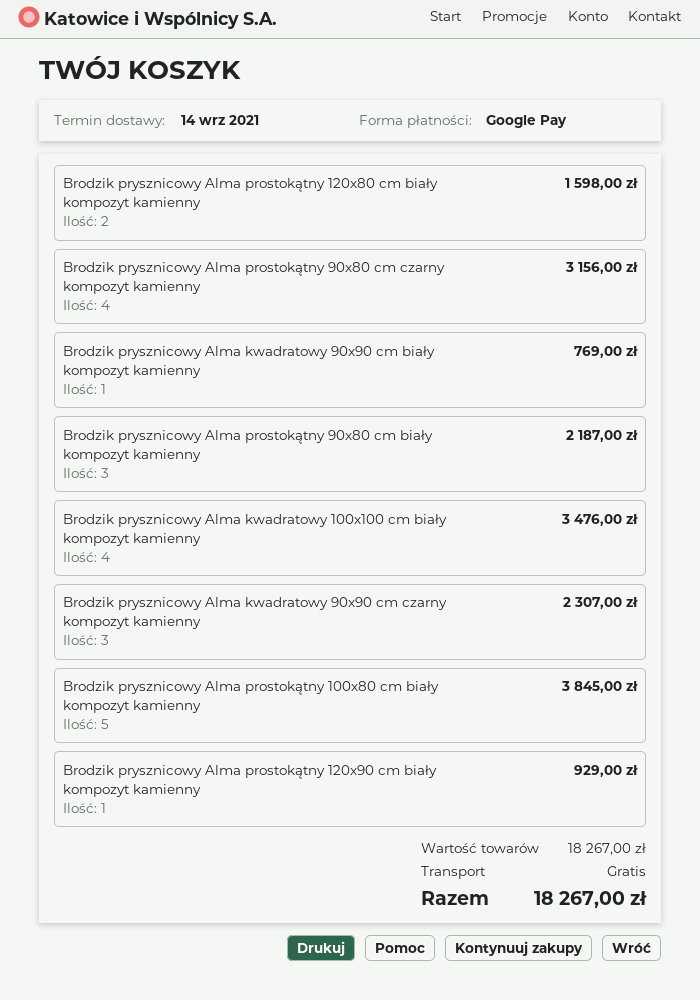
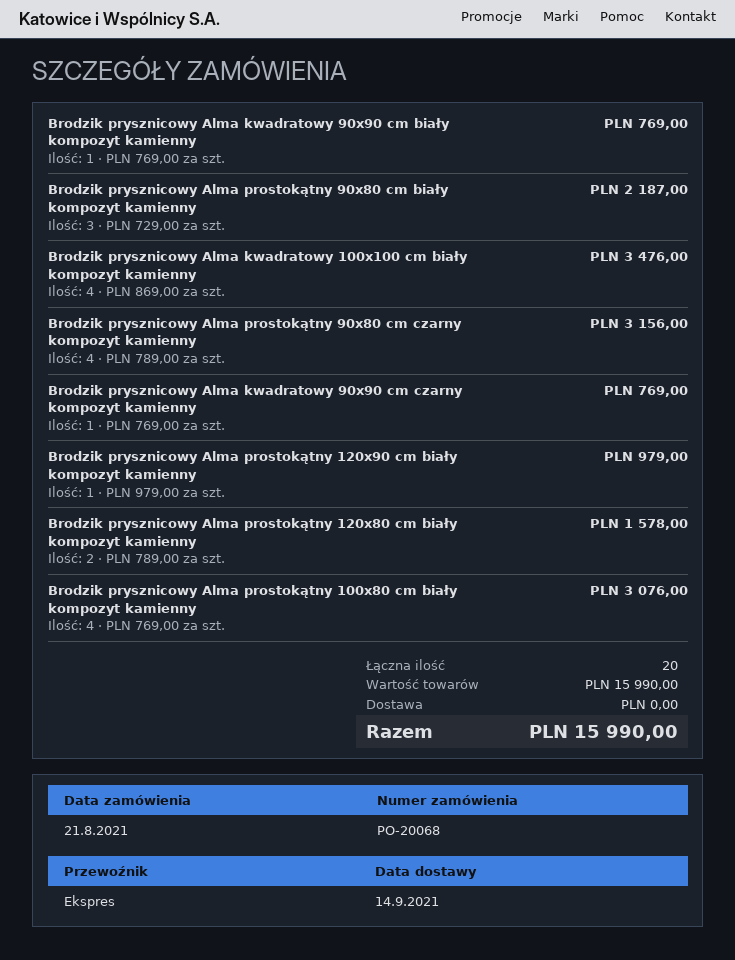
Brodzik prysznicowy Alma prostokątny 120x80 cm biały kompozyt kamienny: 2 for 1598.00 -> 2 for 1578.00
Brodzik prysznicowy Alma kwadratowy 90x90 cm czarny kompozyt kamienny: 3 for 2307.00 -> 1 for 769.00
Brodzik prysznicowy Alma prostokątny 100x80 cm biały kompozyt kamienny: 5 for 3845.00 -> 4 for 3076.00
Brodzik prysznicowy Alma prostokątny 120x90 cm biały kompozyt kamienny: 1 for 929.00 -> 1 for 979.00
subtotal: 18267.00 -> 15990.00
total: 18267.00 -> 15990.00

